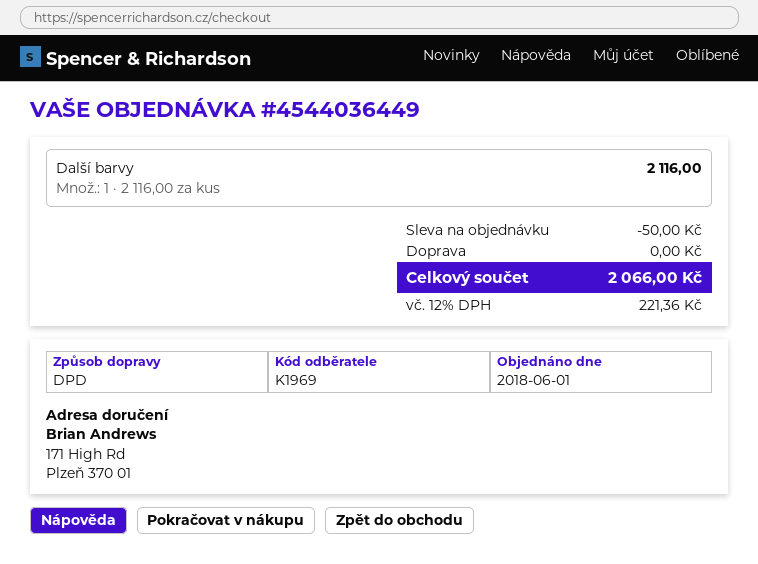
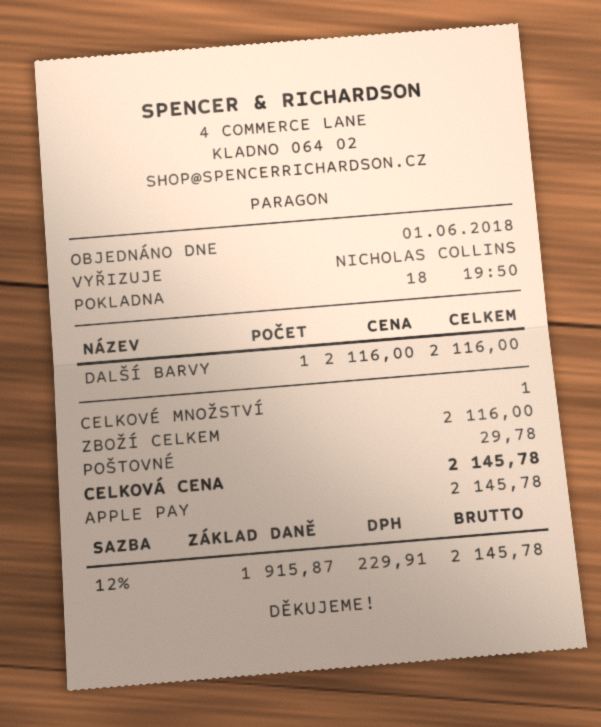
discount: 50.00 -> none
shipping: 0.00 -> 29.78
tax: 12% = 221.36 -> 12% = 229.91
total: 2066.00 -> 2145.78

